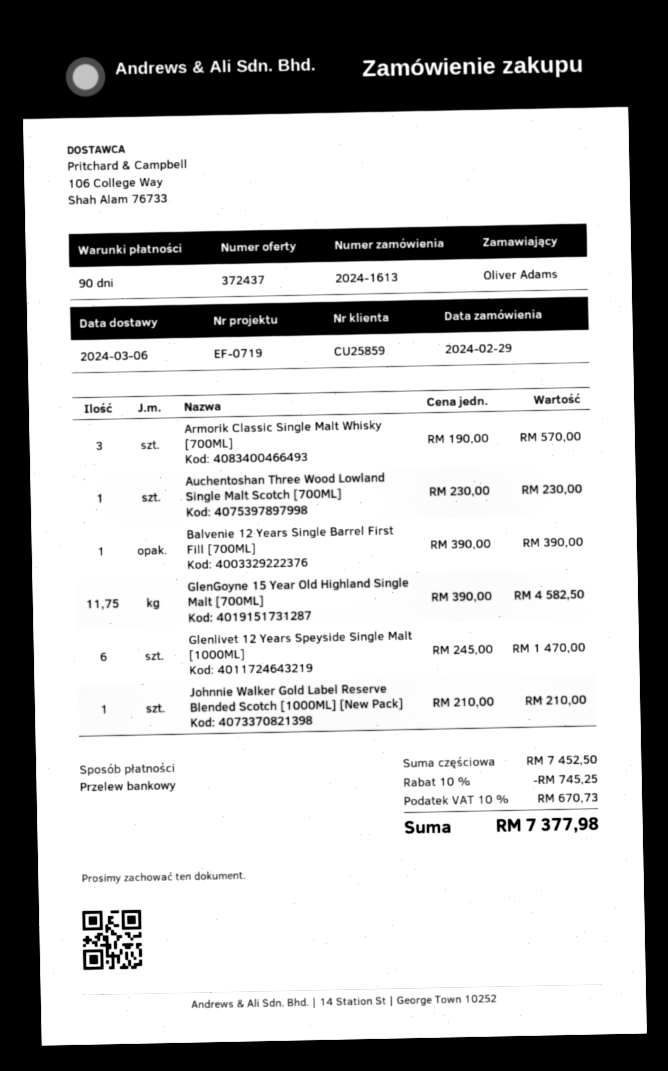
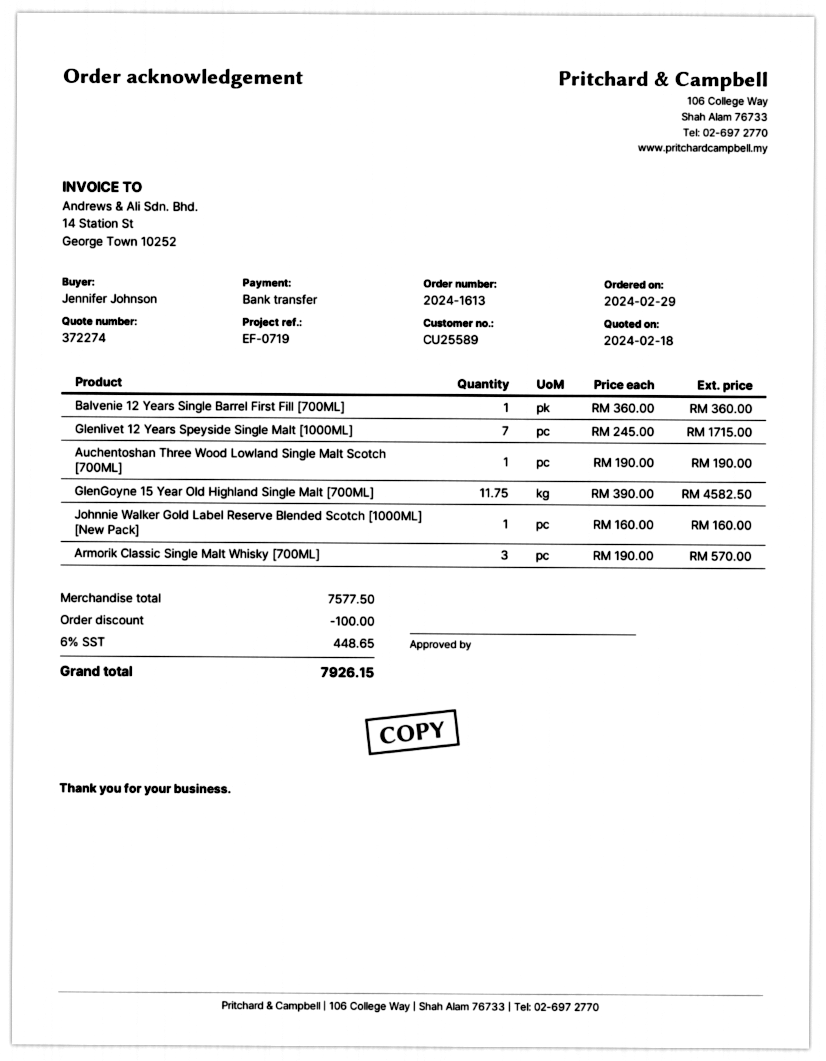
quote number: 372437 -> 372274
customer number: CU25859 -> CU25589
ordered by: Oliver Adams -> Jennifer Johnson
Auchentoshan Three Wood Lowland Single Malt Scotch [700ML]: 1 x 230.00 = 230.00 -> 1 x 190.00 = 190.00
Balvenie 12 Years Single Barrel First Fill [700ML]: 1 x 390.00 = 390.00 -> 1 x 360.00 = 360.00
Glenlivet 12 Years Speyside Single Malt [1000ML]: 6 x 245.00 = 1470.00 -> 7 x 245.00 = 1715.00
Johnnie Walker Gold Label Reserve Blended Scotch [1000ML] [New Pack]: 1 x 210.00 = 210.00 -> 1 x 160.00 = 160.00
subtotal: 7452.50 -> 7577.50
discount: 745.25 -> 100.00
tax: 10% = 670.73 -> 6% = 448.65
total: 7377.98 -> 7926.15

